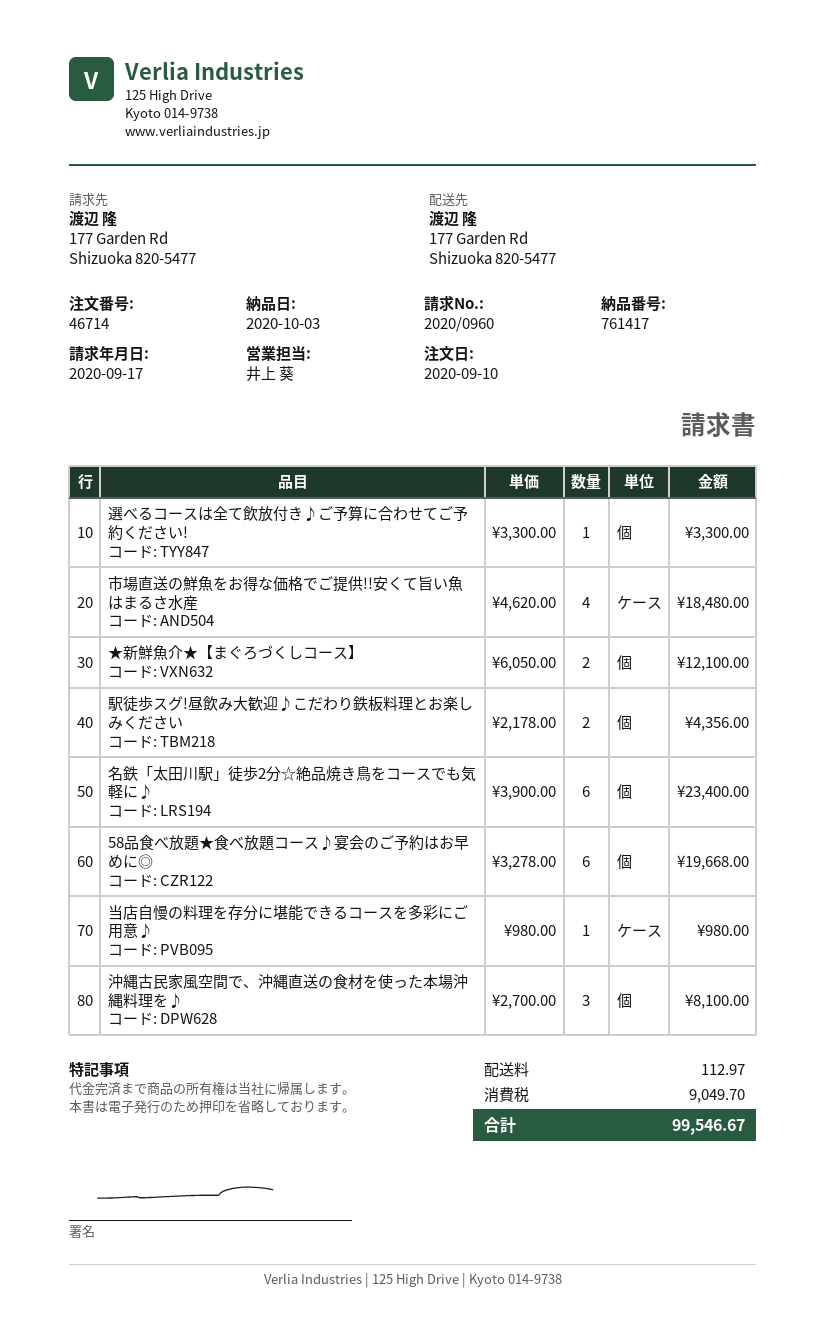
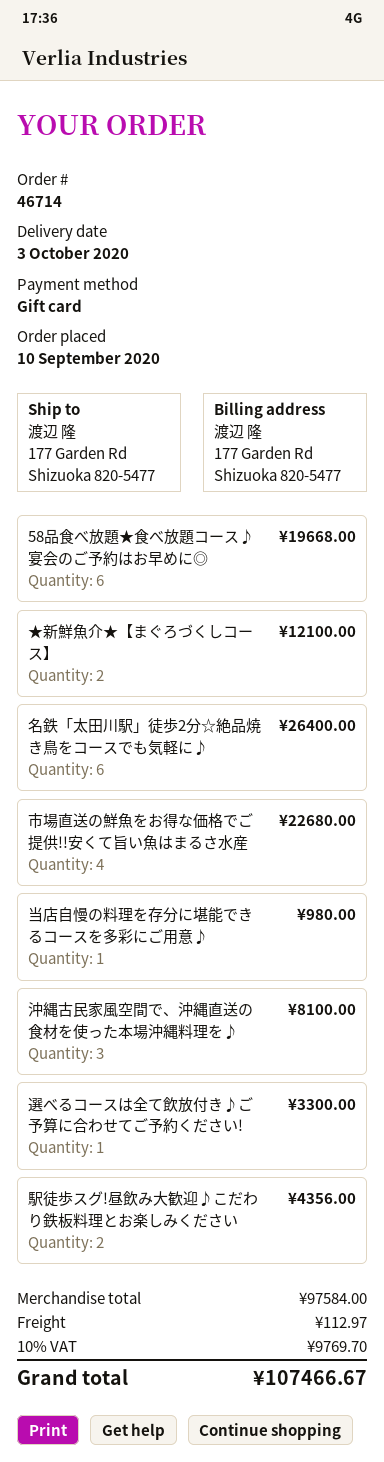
市場直送の鮮魚をお得な価格でご提供!!安くて旨い魚はまるさ水産: 4 for 18480.00 -> 4 for 22680.00
名鉄「太田川駅」徒歩2分☆絶品焼き鳥をコースでも気軽に♪: 6 for 23400.00 -> 6 for 26400.00
tax: 9049.70 -> 9769.70
total: 99546.67 -> 107466.67

